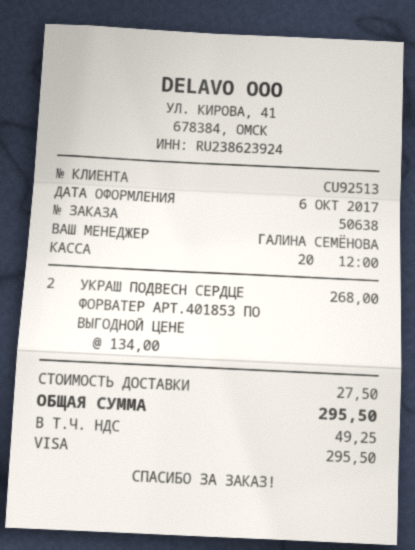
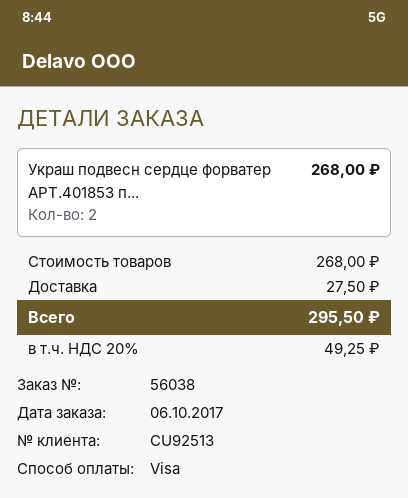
order number: 50638 -> 56038

